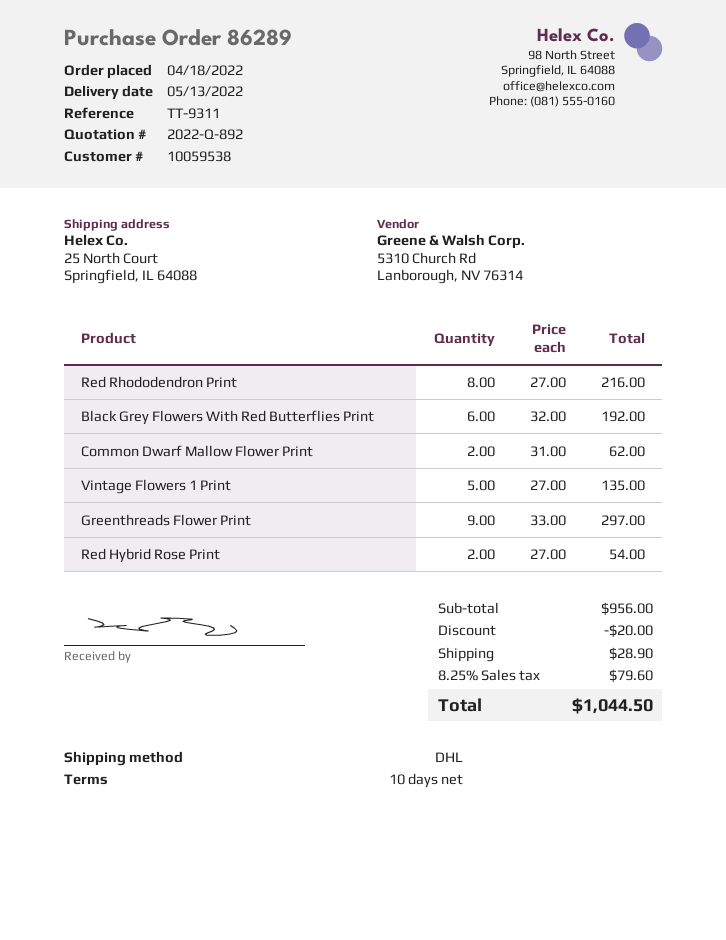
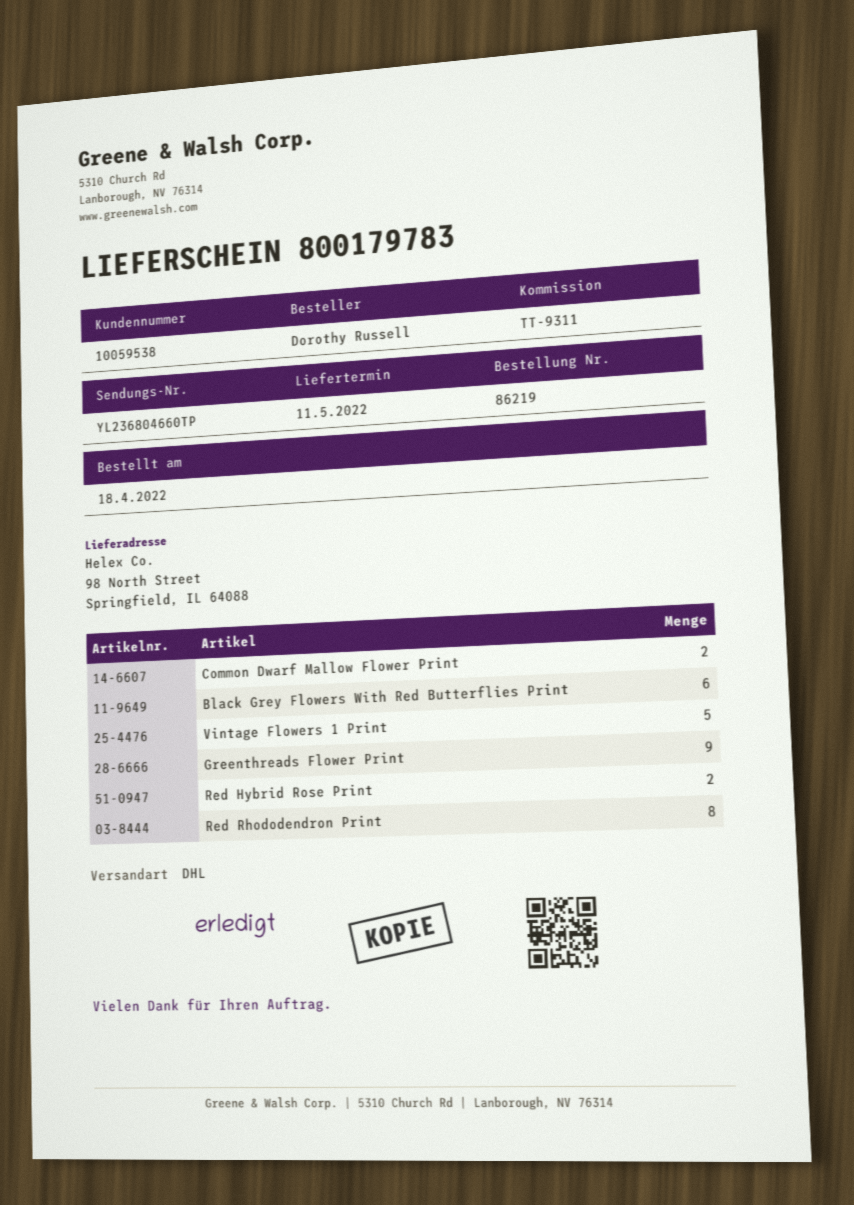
order number: 86289 -> 86219
delivery date: 2022-05-13 -> 2022-05-11
ship to: 25 North Court, Springfield, IL 64088 -> 98 North Street, Springfield, IL 64088

